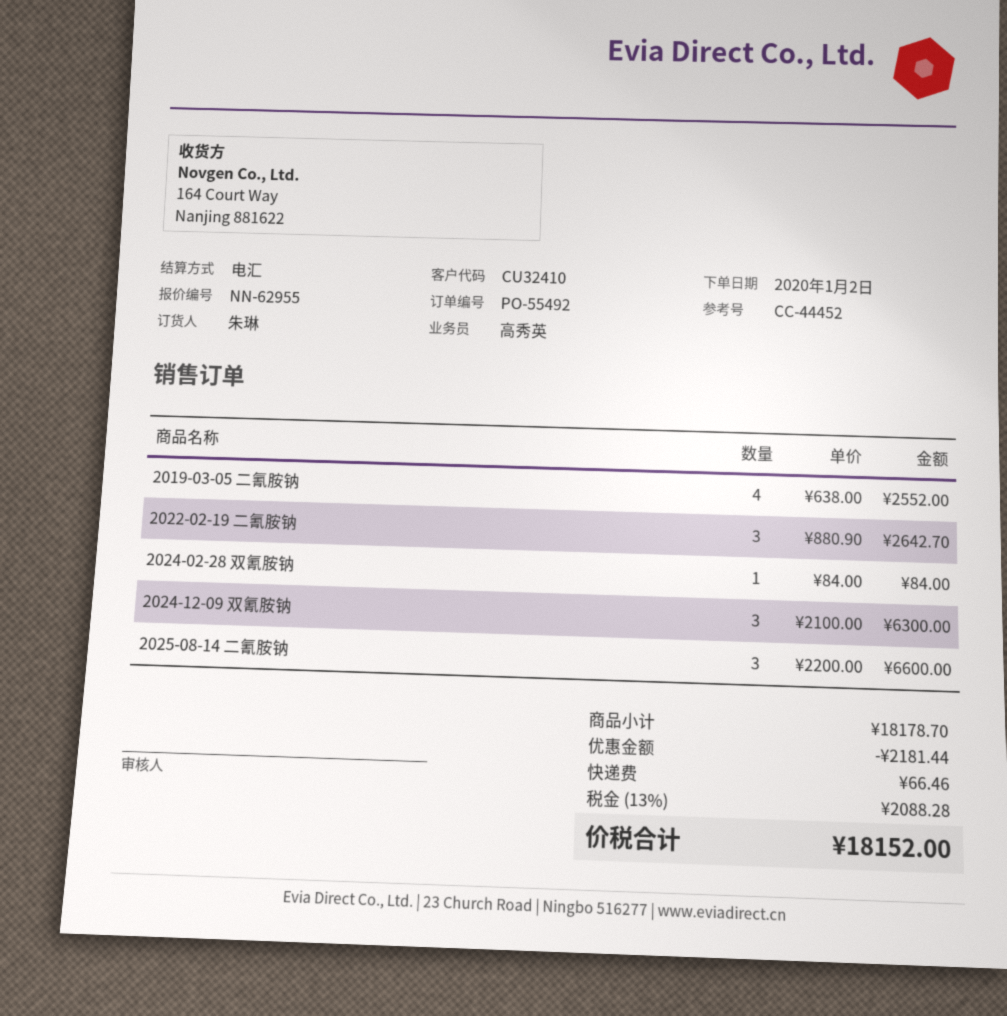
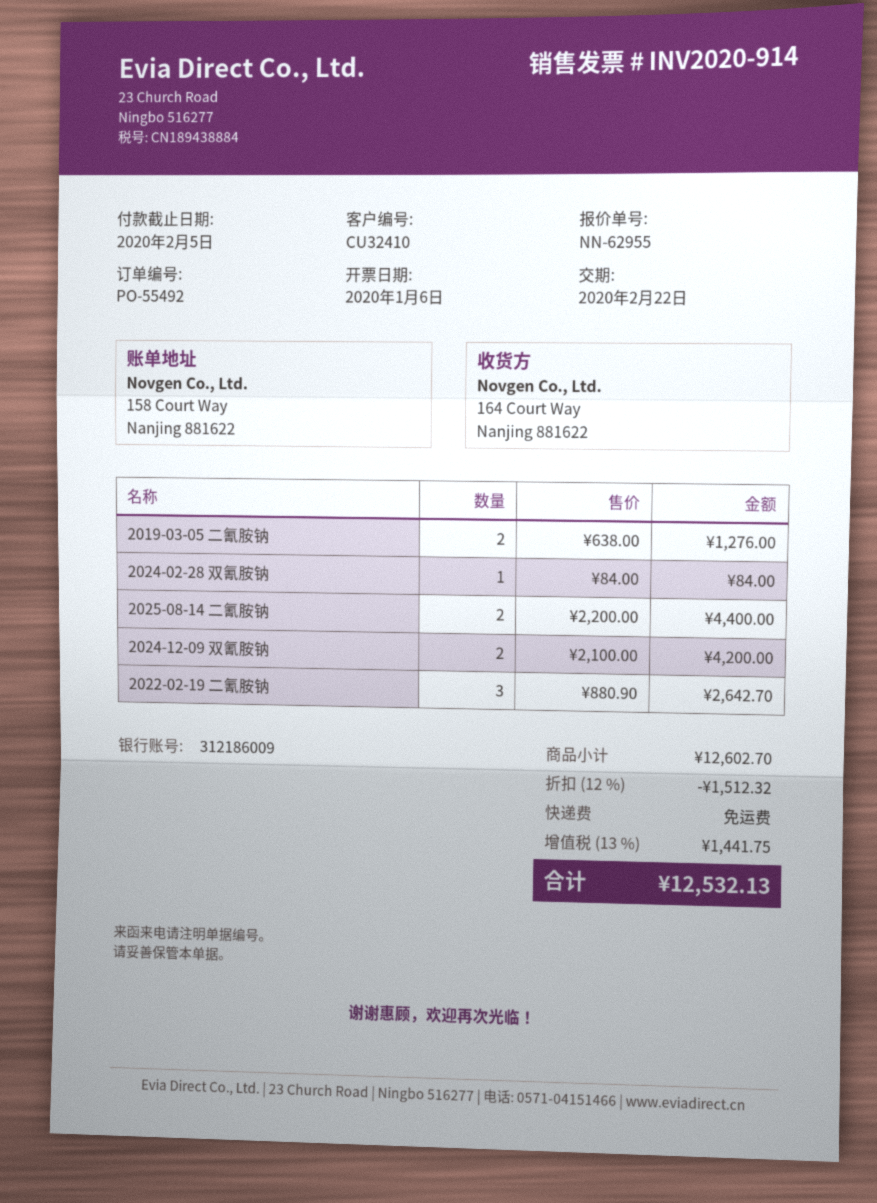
2019-03-05 二氰胺钠: 4 x 638.00 = 2552.00 -> 2 x 638.00 = 1276.00
2024-12-09 双氰胺钠: 3 x 2100.00 = 6300.00 -> 2 x 2100.00 = 4200.00
2025-08-14 二氰胺钠: 3 x 2200.00 = 6600.00 -> 2 x 2200.00 = 4400.00
subtotal: 18178.70 -> 12602.70
discount: 2181.44 -> 1512.32
shipping: 66.46 -> 0.00
tax: 13% = 2088.28 -> 13% = 1441.75
total: 18152.00 -> 12532.13

